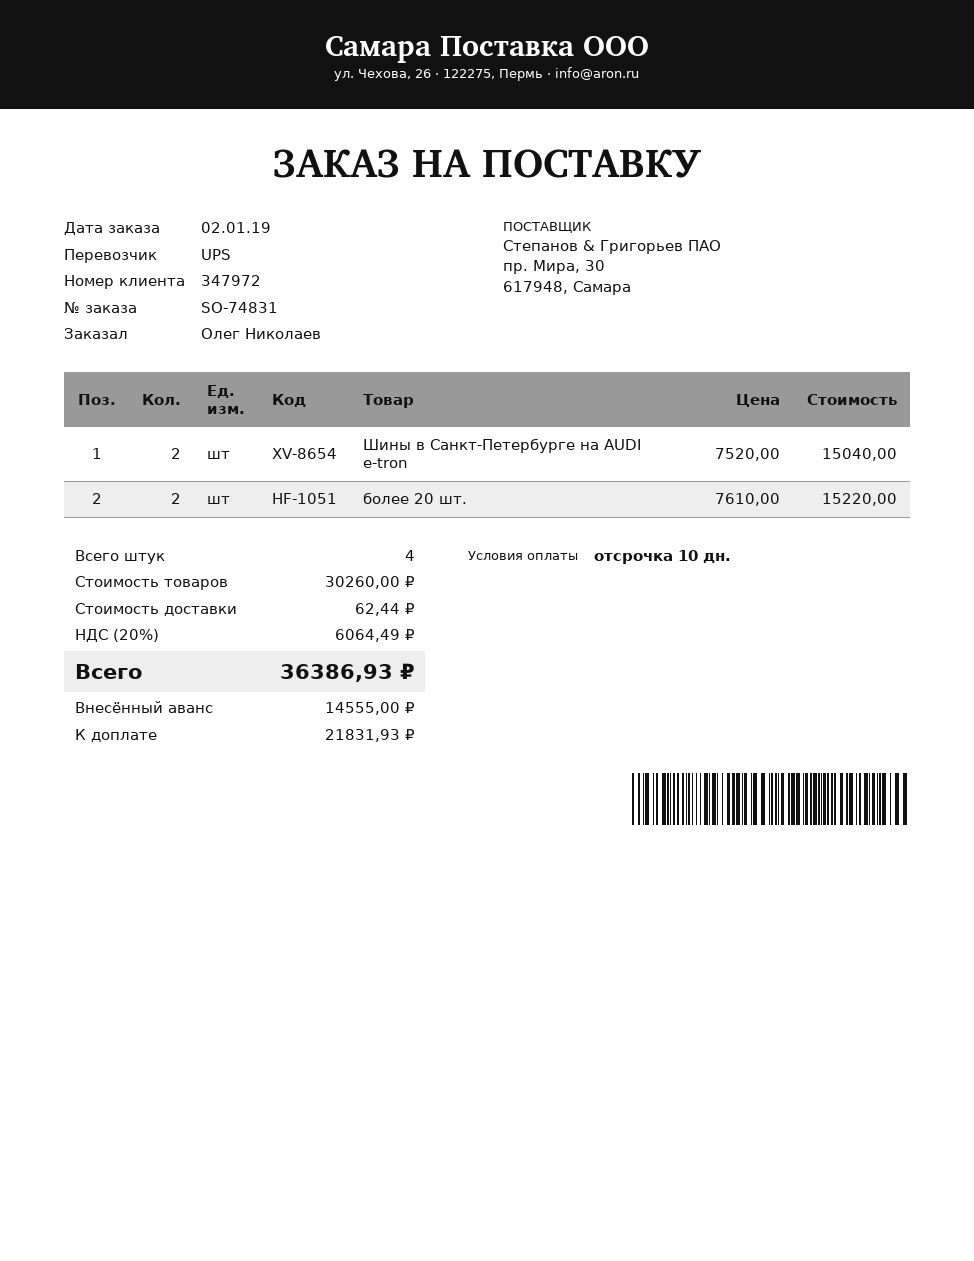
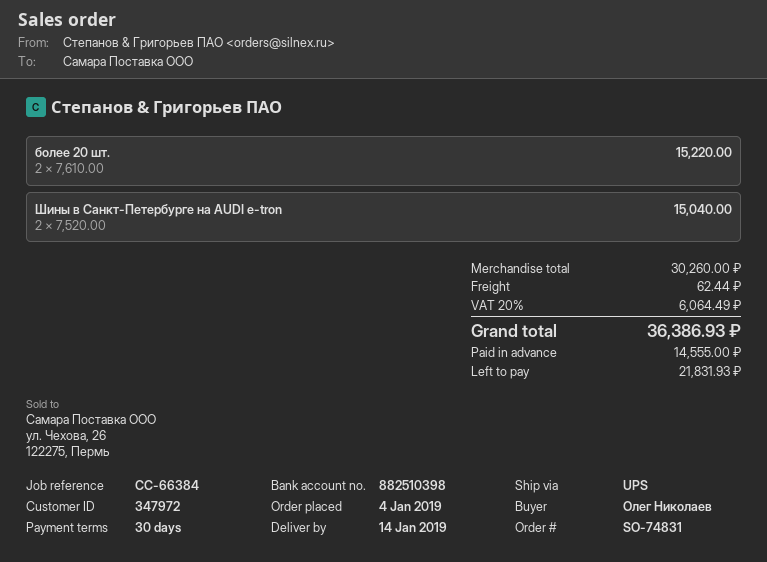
order date: 2019-01-02 -> 2019-01-04
payment terms: 10 days -> 30 days

